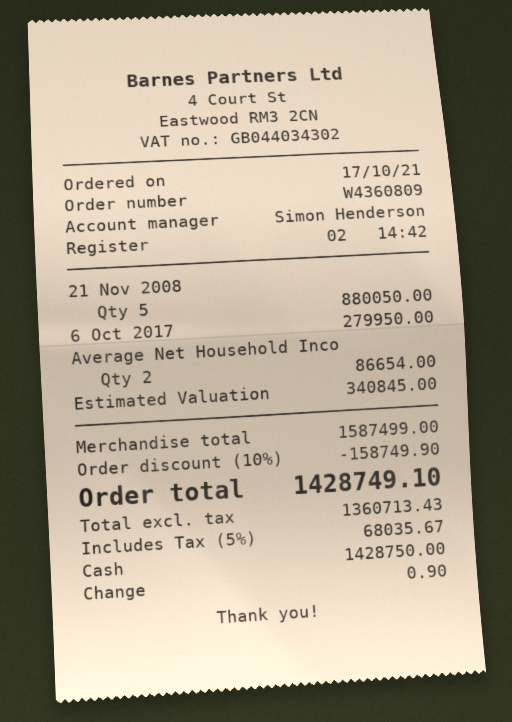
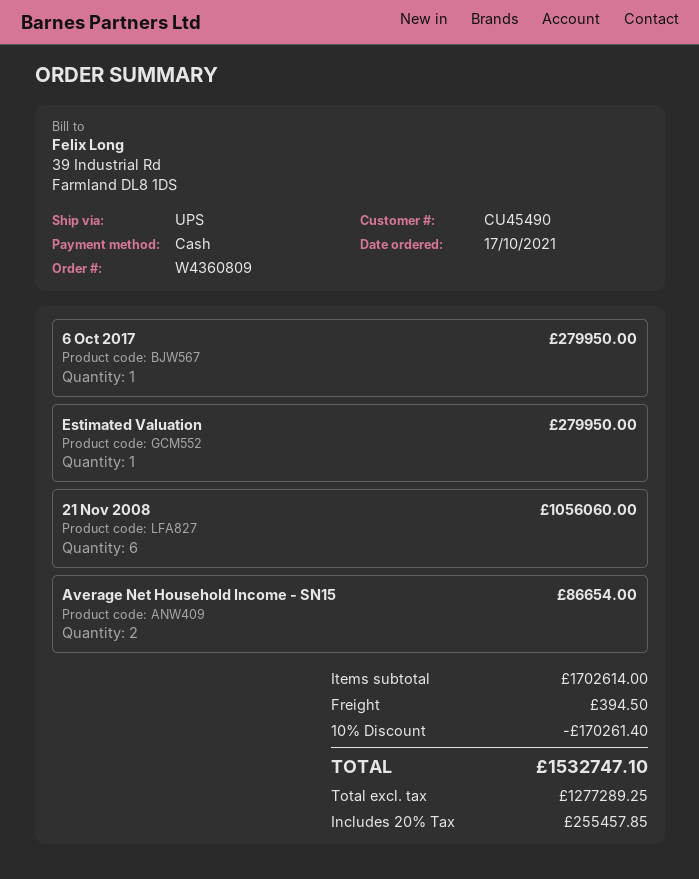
21 Nov 2008: 5 for 880050.00 -> 6 for 1056060.00
Estimated Valuation: 1 for 340845.00 -> 1 for 279950.00
subtotal: 1587499.00 -> 1702614.00
discount: 10% = 158749.90 -> 10% = 170261.40
shipping: none -> 394.50
net: 1360713.43 -> 1277289.25
tax: 5% = 68035.67 -> 20% = 255457.85
total: 1428749.10 -> 1532747.10

